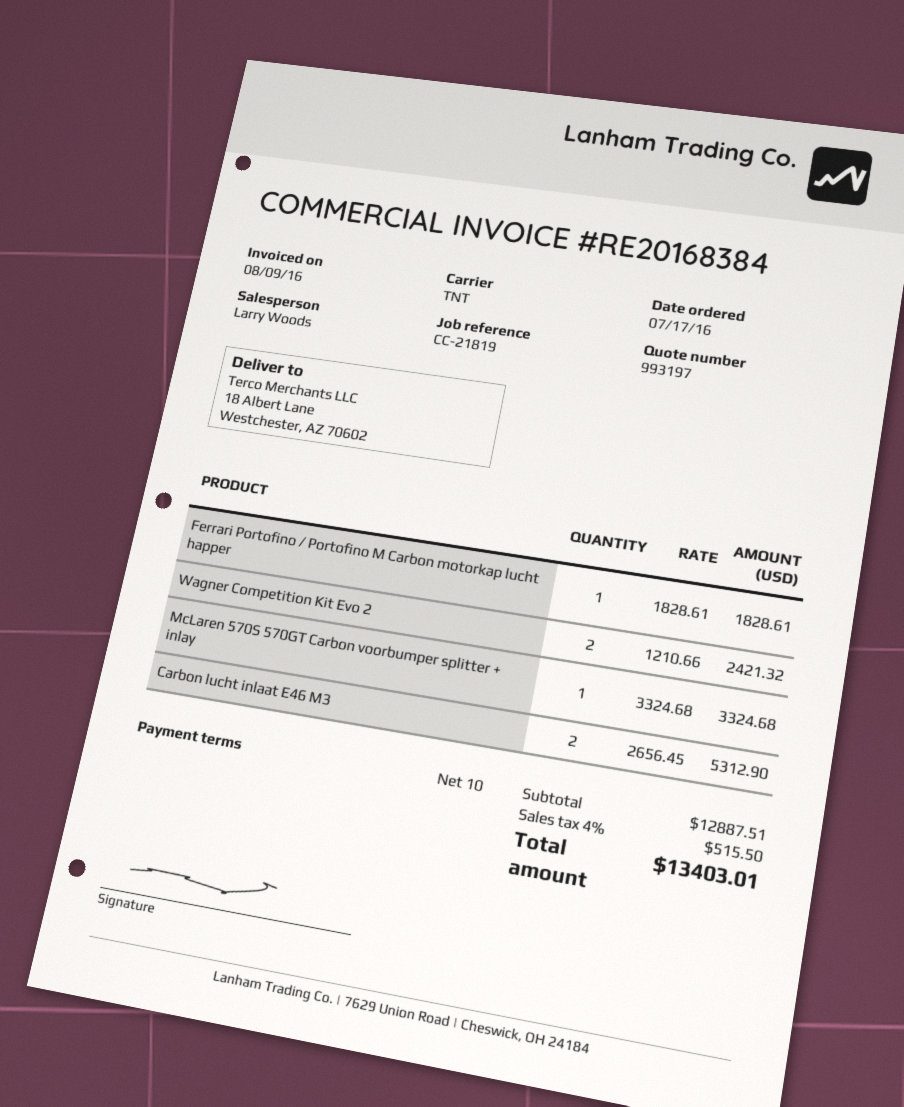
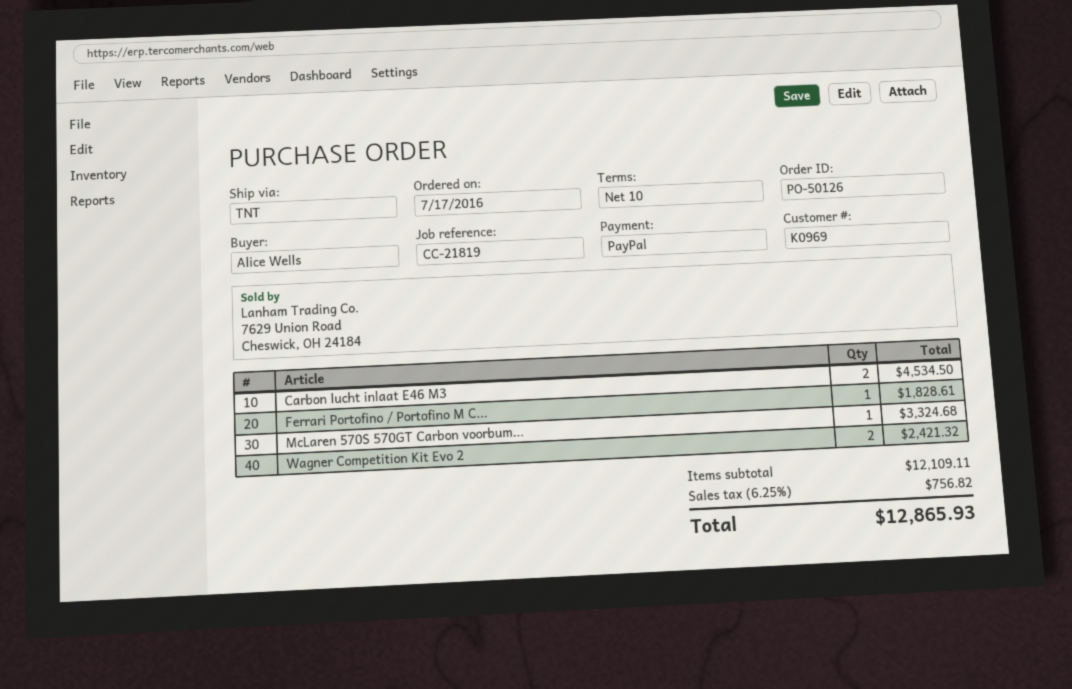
Carbon lucht inlaat E46 M3: 2 for 5312.90 -> 2 for 4534.50
subtotal: 12887.51 -> 12109.11
tax: 4% = 515.50 -> 6.25% = 756.82
total: 13403.01 -> 12865.93

